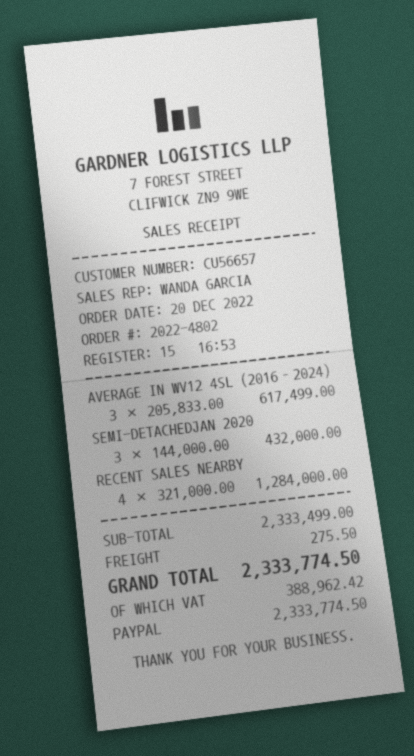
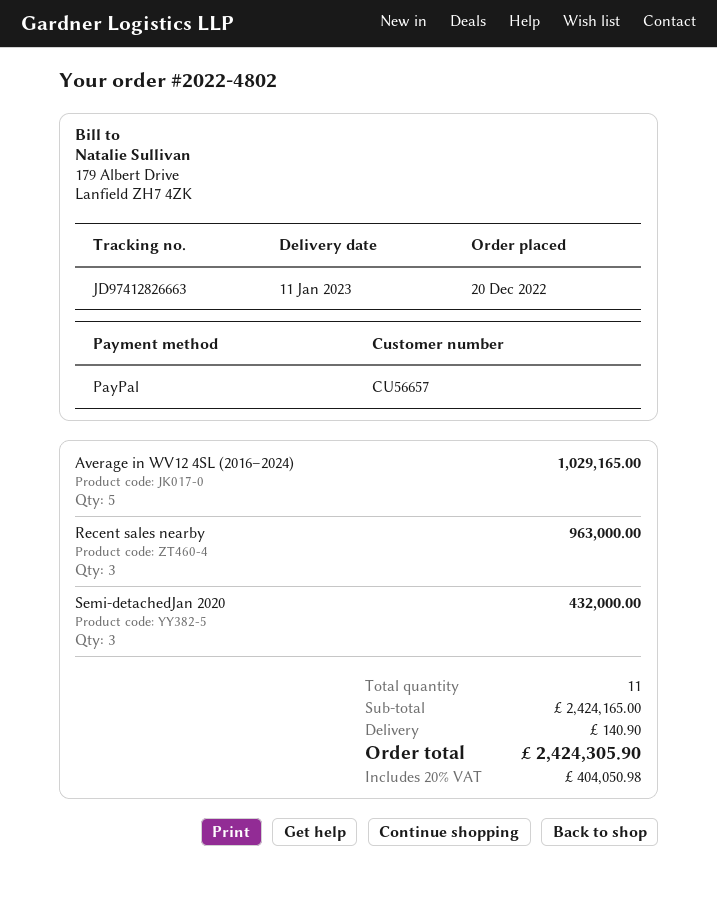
AVERAGE IN WV12 4SL (2016–2024): 3 for 617499.00 -> 5 for 1029165.00
RECENT SALES NEARBY: 4 for 1284000.00 -> 3 for 963000.00
subtotal: 2333499.00 -> 2424165.00
shipping: 275.50 -> 140.90
tax: 388962.42 -> 404050.98
total: 2333774.50 -> 2424305.90

